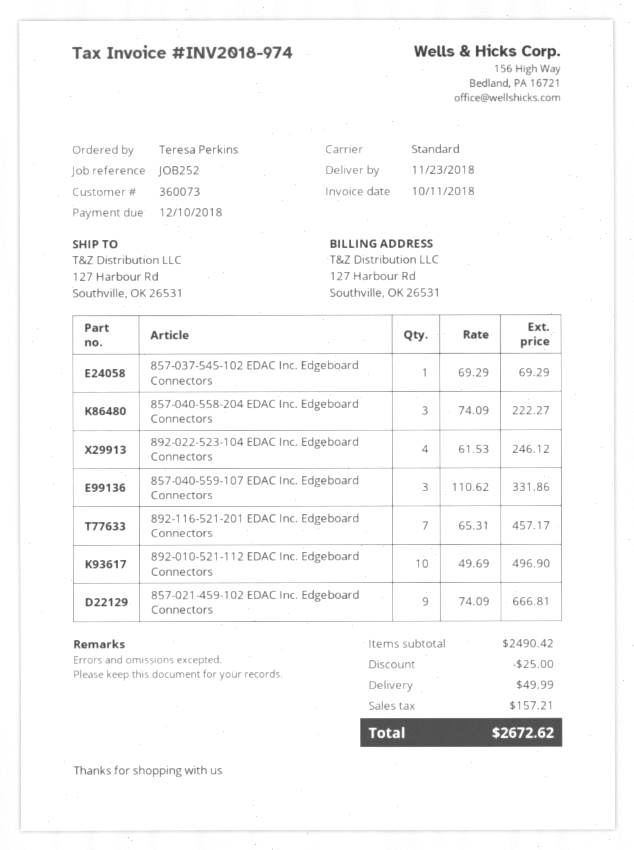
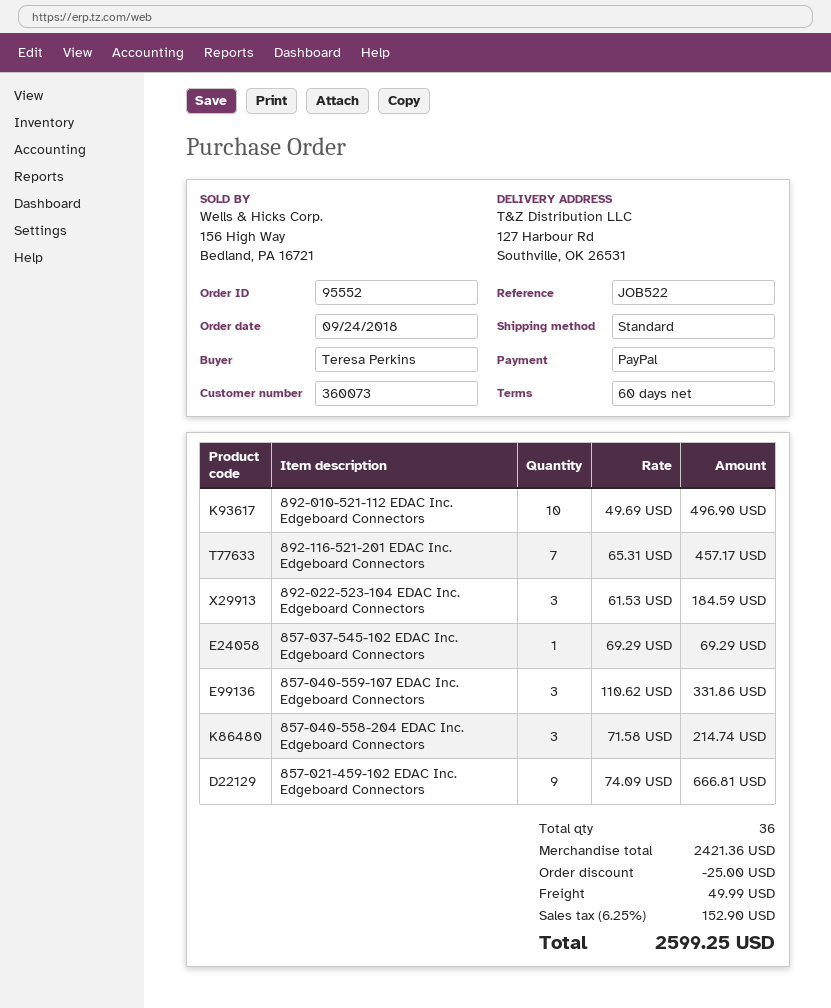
reference: JOB252 -> JOB522
857-040-558-204 EDAC Inc. Edgeboard Connectors: 3 x 74.09 = 222.27 -> 3 x 71.58 = 214.74
892-022-523-104 EDAC Inc. Edgeboard Connectors: 4 x 61.53 = 246.12 -> 3 x 61.53 = 184.59
subtotal: 2490.42 -> 2421.36
tax: 157.21 -> 152.90
total: 2672.62 -> 2599.25

